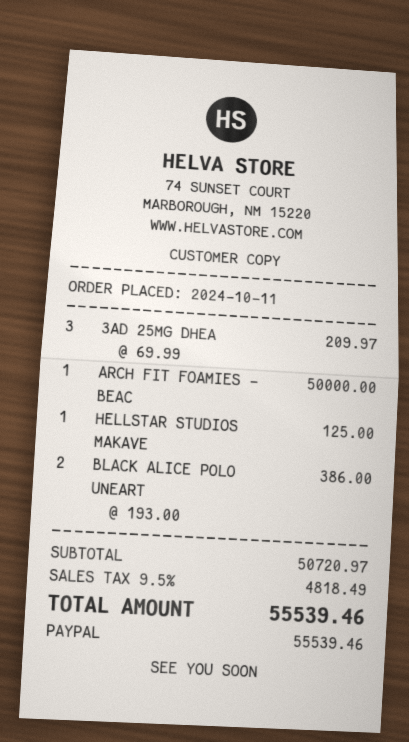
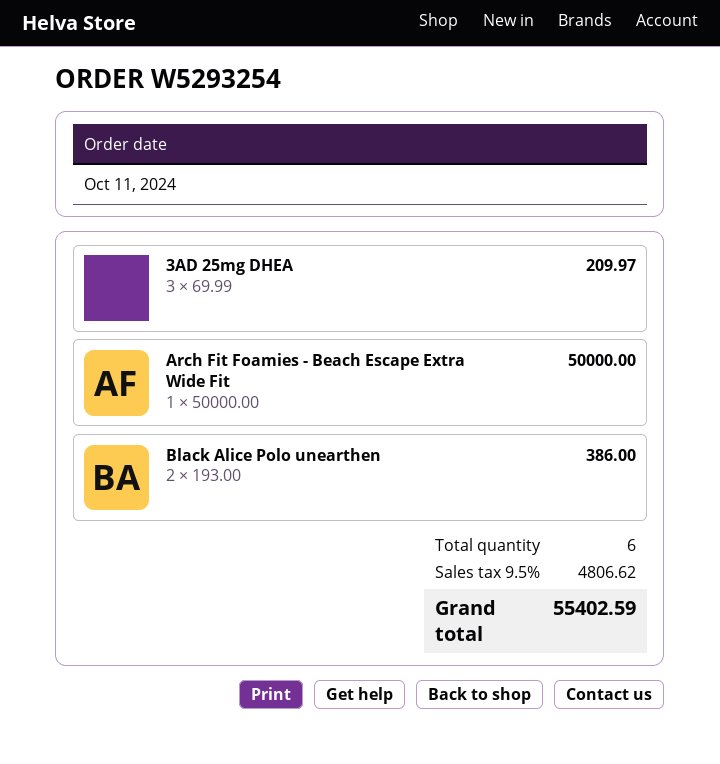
HELLSTAR STUDIOS MAKAVE: 1 x 125.00 = 125.00 -> none
tax: 9.5% = 4818.49 -> 9.5% = 4806.62
total: 55539.46 -> 55402.59

